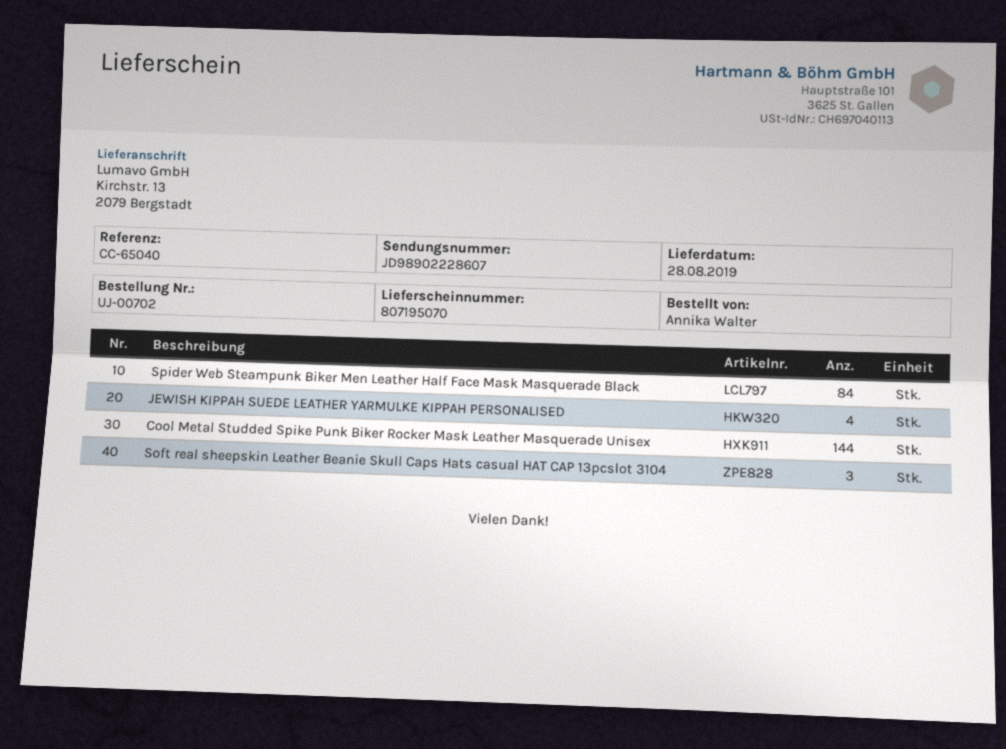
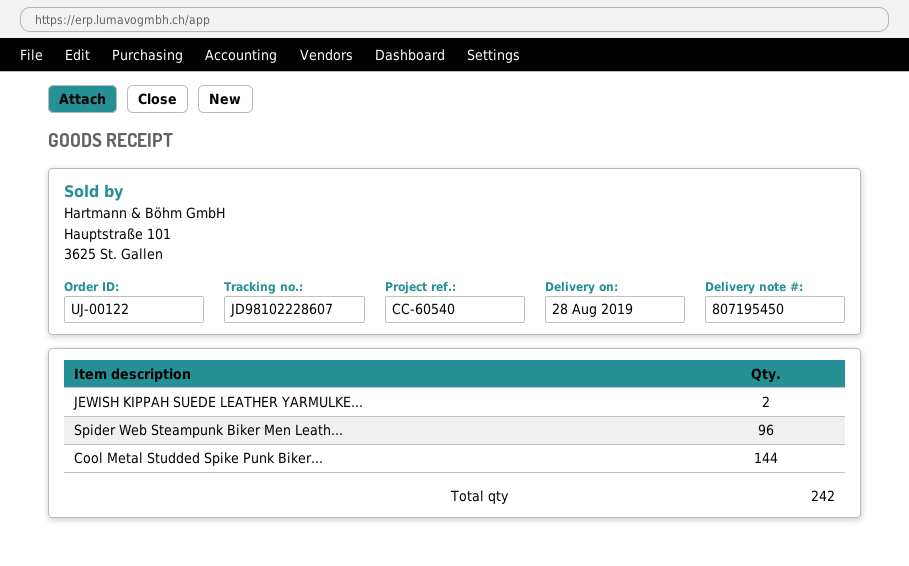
order number: UJ-00702 -> UJ-00122
delivery note number: 807195070 -> 807195450
reference: CC-65040 -> CC-60540
tracking number: JD98902228607 -> JD98102228607
Spider Web Steampunk Biker Men Leather Half Face Mask Masquerade Black: 84 -> 96
JEWISH KIPPAH SUEDE LEATHER YARMULKE KIPPAH PERSONALISED: 4 -> 2
Soft real sheepskin Leather Beanie Skull Caps Hats casual HAT CAP 13pcslot 3104: 3 -> none

